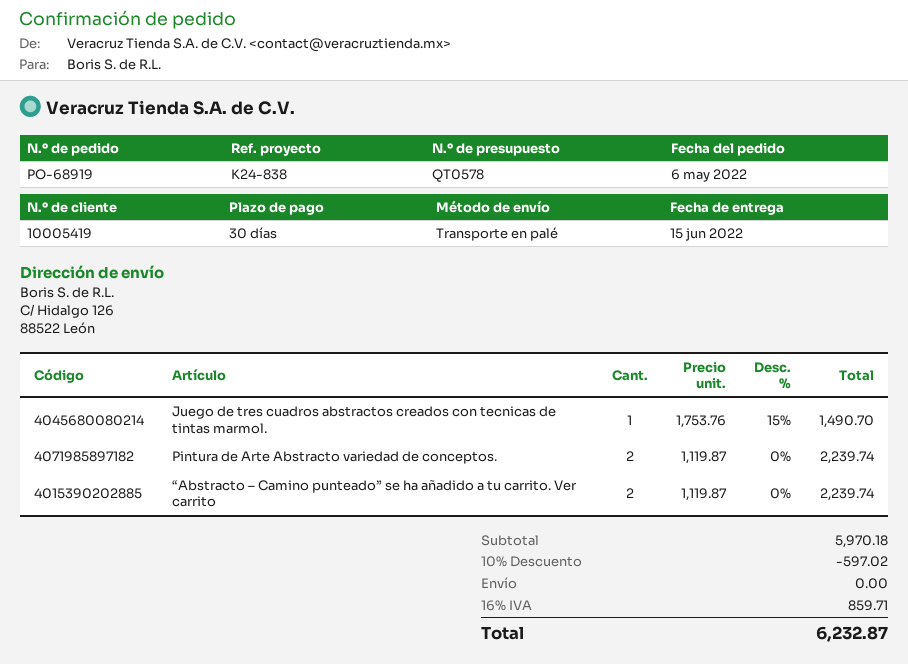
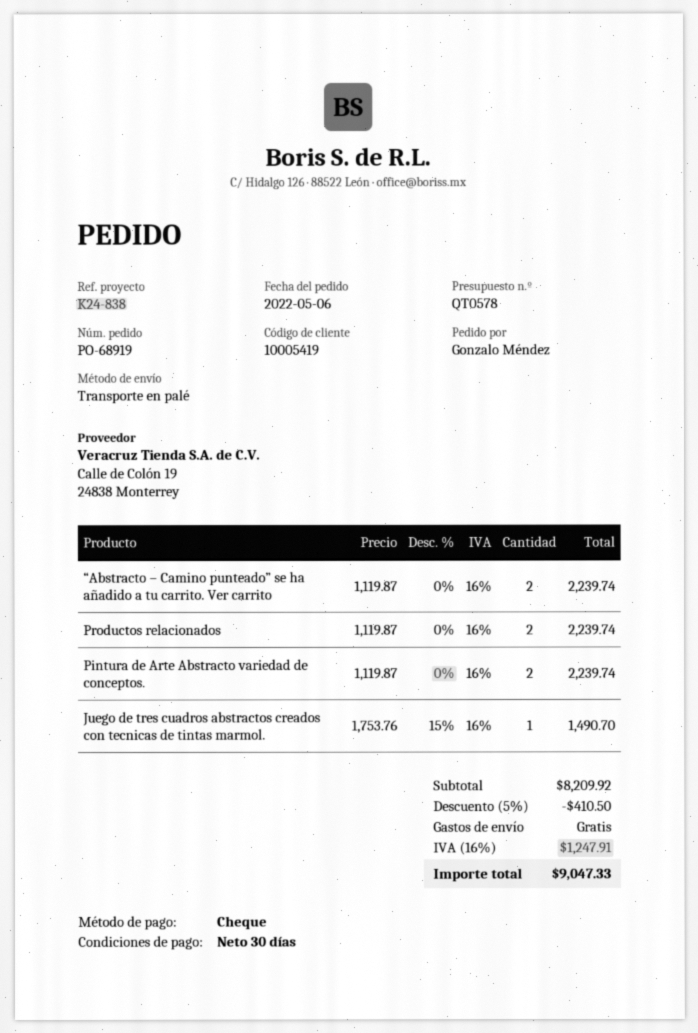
Productos relacionados: none -> 2 x 1119.87 = 2239.74
subtotal: 5970.18 -> 8209.92
discount: 10% = 597.02 -> 5% = 410.50
tax: 16% = 859.71 -> 16% = 1247.91
total: 6232.87 -> 9047.33

